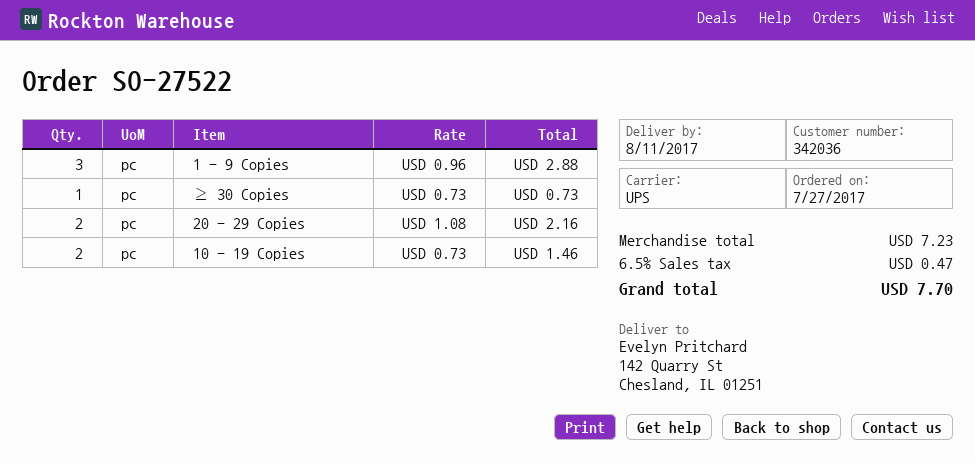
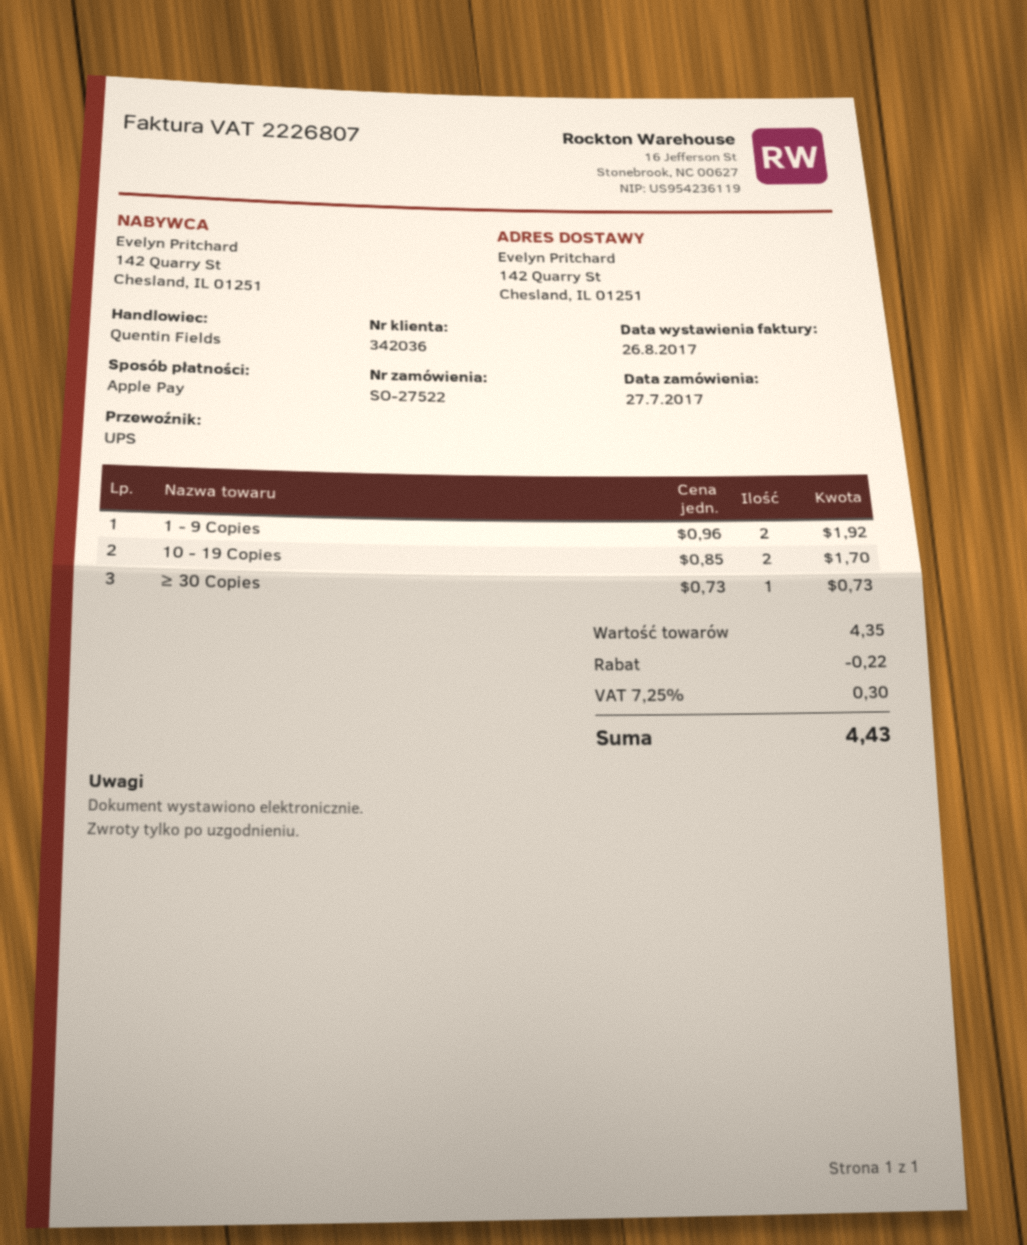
1 - 9 Copies: 3 x 0.96 = 2.88 -> 2 x 0.96 = 1.92
20 - 29 Copies: 2 x 1.08 = 2.16 -> none
10 - 19 Copies: 2 x 0.73 = 1.46 -> 2 x 0.85 = 1.70
subtotal: 7.23 -> 4.35
discount: none -> 0.22
tax: 6.5% = 0.47 -> 7.25% = 0.30
total: 7.70 -> 4.43

